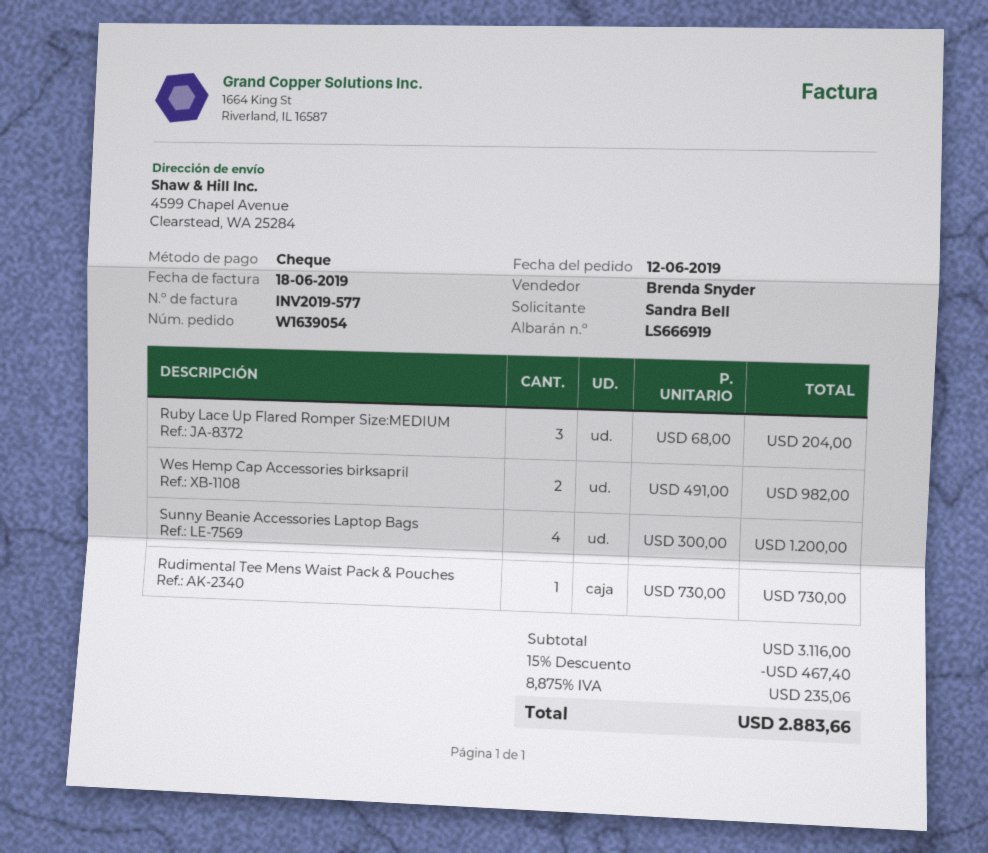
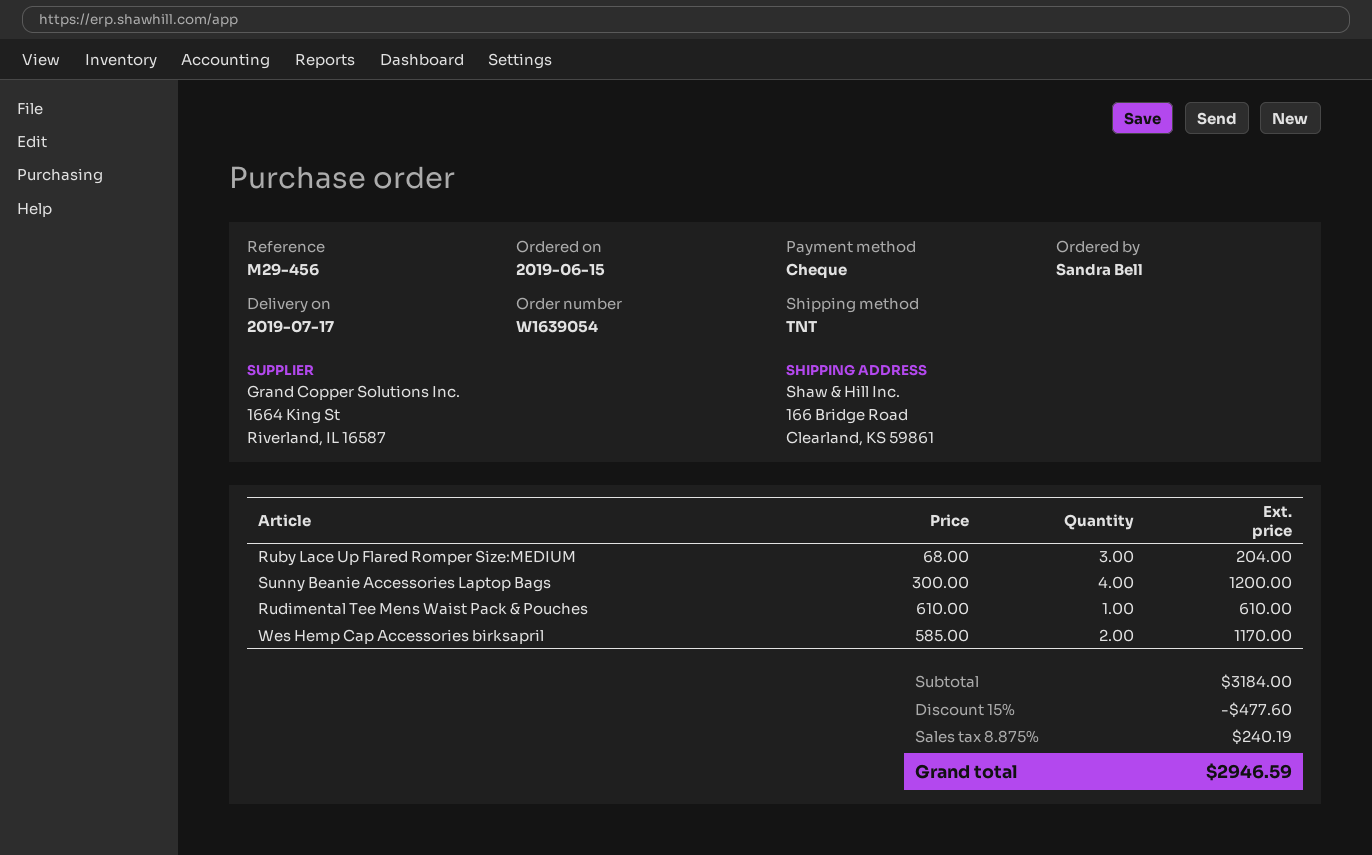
order date: 2019-06-12 -> 2019-06-15
ship to: 4599 Chapel Avenue, Clearstead, WA 25284 -> 166 Bridge Road, Clearland, KS 59861
Wes Hemp Cap Accessories birksapril: 2 x 491.00 = 982.00 -> 2 x 585.00 = 1170.00
Rudimental Tee Mens Waist Pack & Pouches: 1 x 730.00 = 730.00 -> 1 x 610.00 = 610.00
subtotal: 3116.00 -> 3184.00
discount: 15% = 467.40 -> 15% = 477.60
tax: 8.875% = 235.06 -> 8.875% = 240.19
total: 2883.66 -> 2946.59

